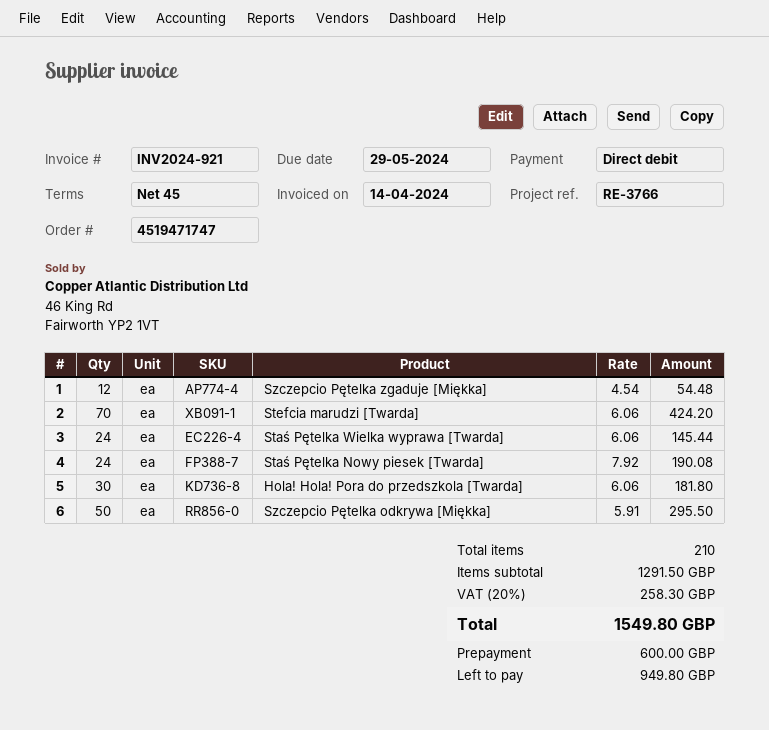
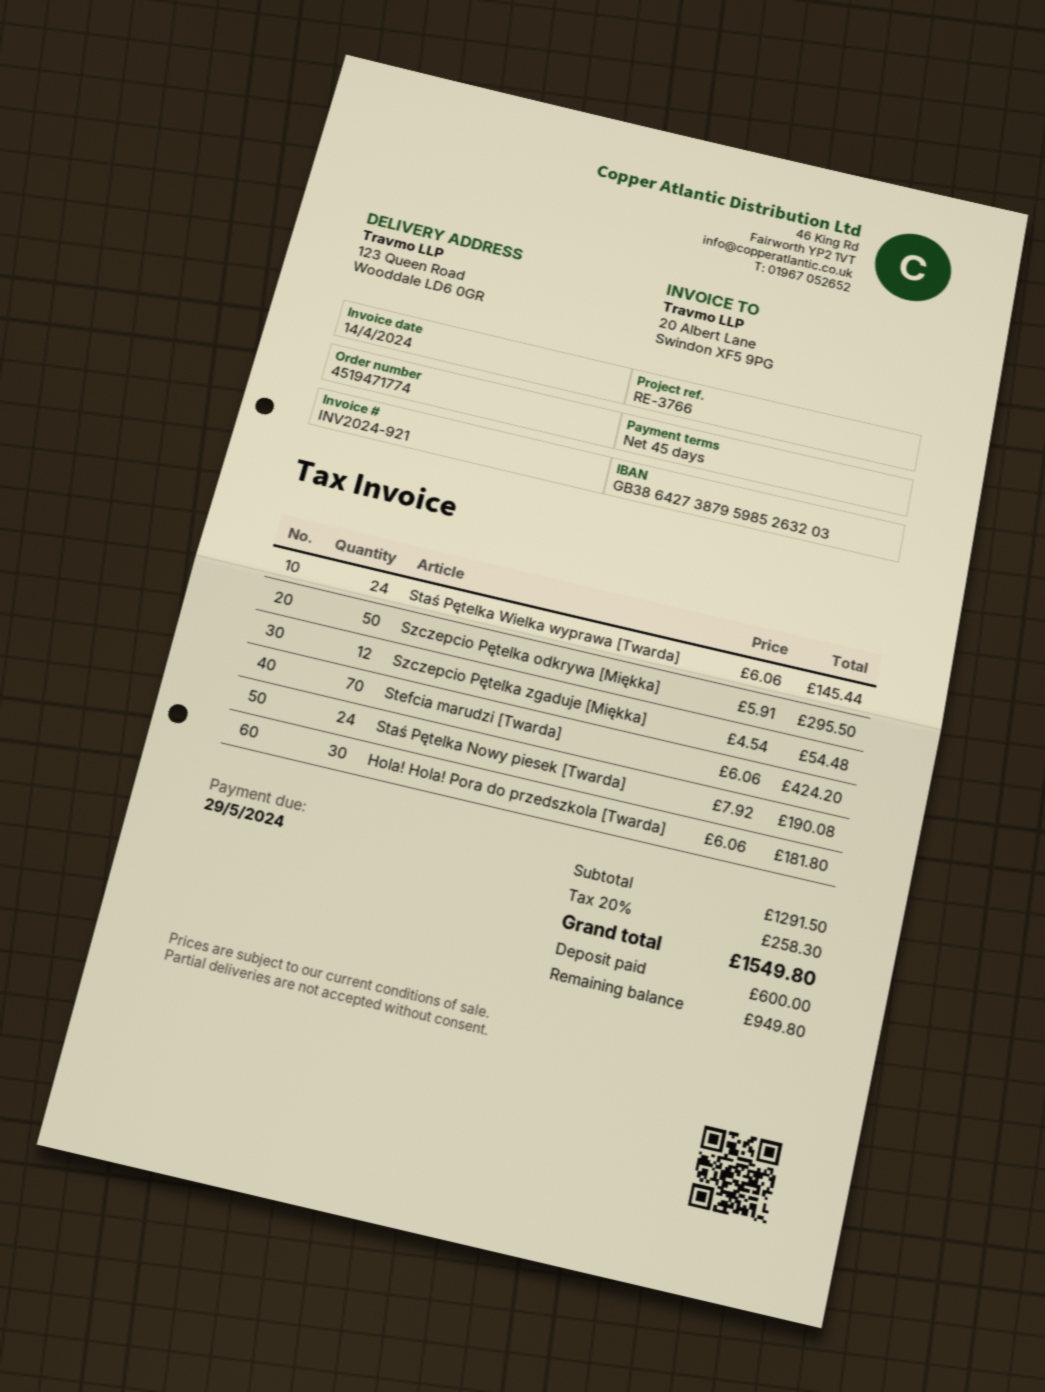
order number: 4519471747 -> 4519471774

